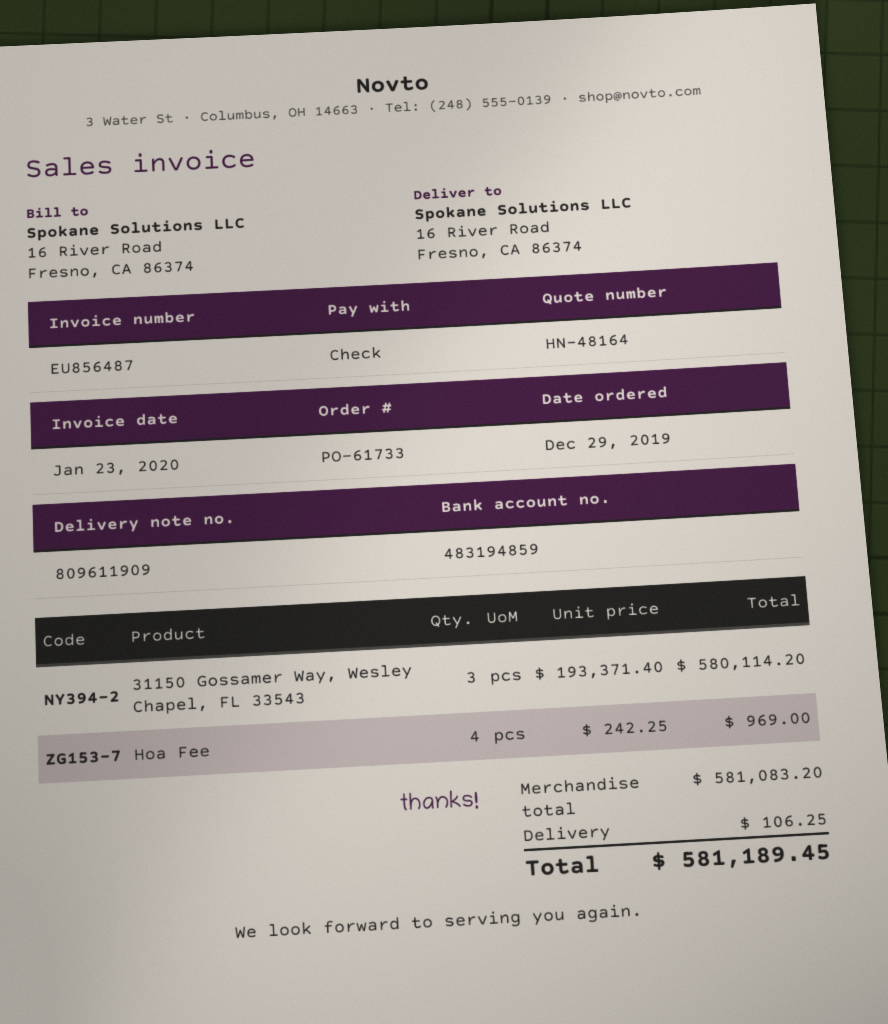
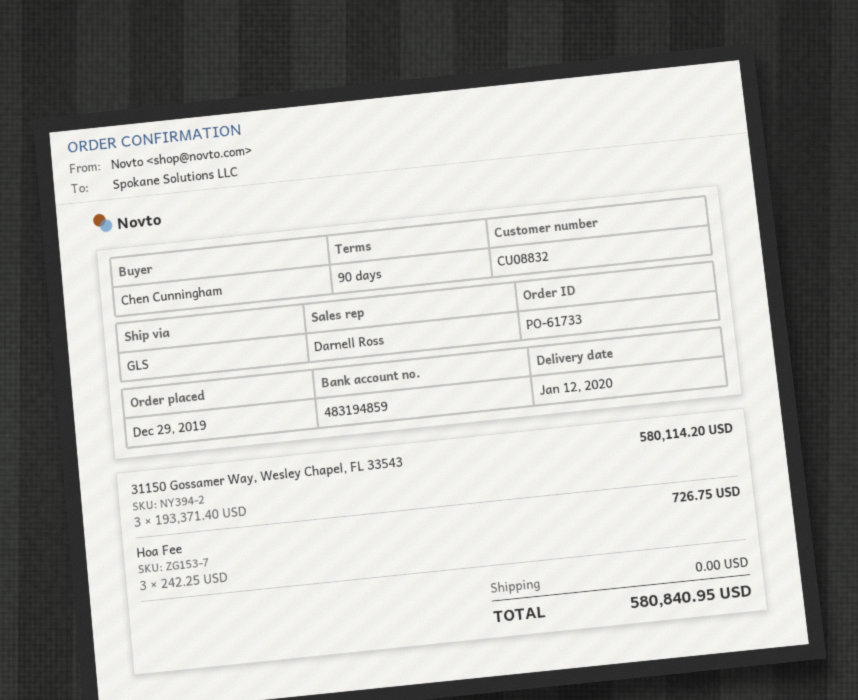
Hoa Fee: 4 x 242.25 = 969.00 -> 3 x 242.25 = 726.75
shipping: 106.25 -> 0.00
total: 581189.45 -> 580840.95

